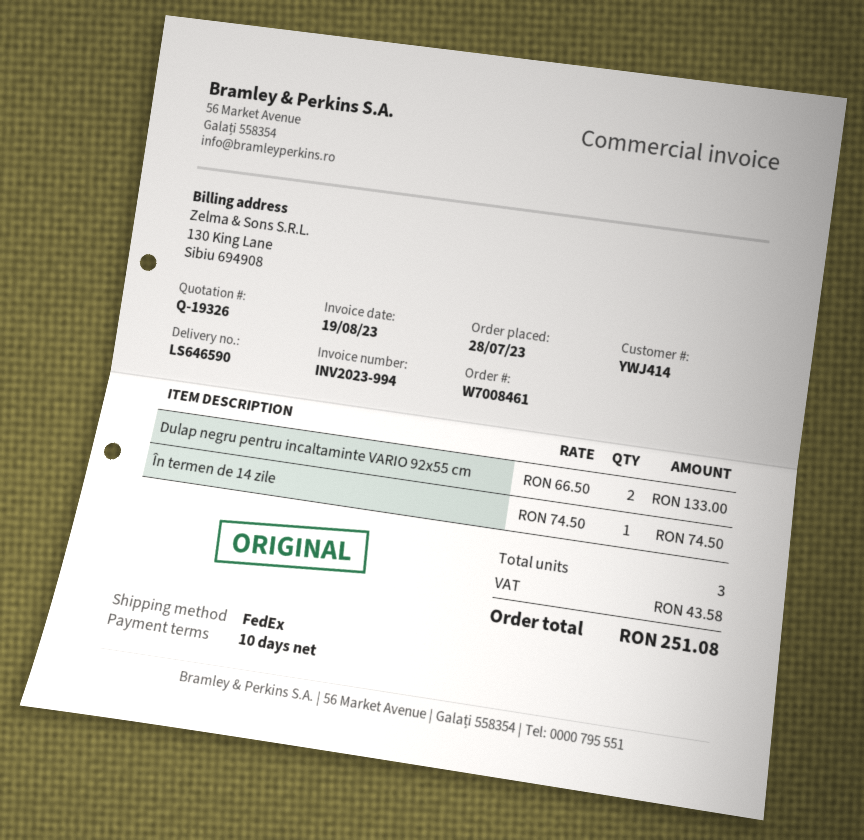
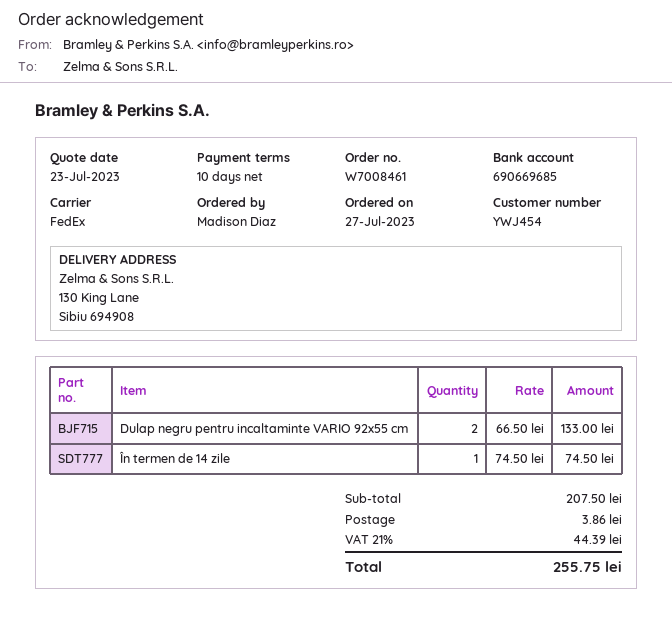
order date: 2023-07-28 -> 2023-07-27
customer number: YWJ414 -> YWJ454
shipping: none -> 3.86
tax: 43.58 -> 44.39
total: 251.08 -> 255.75

